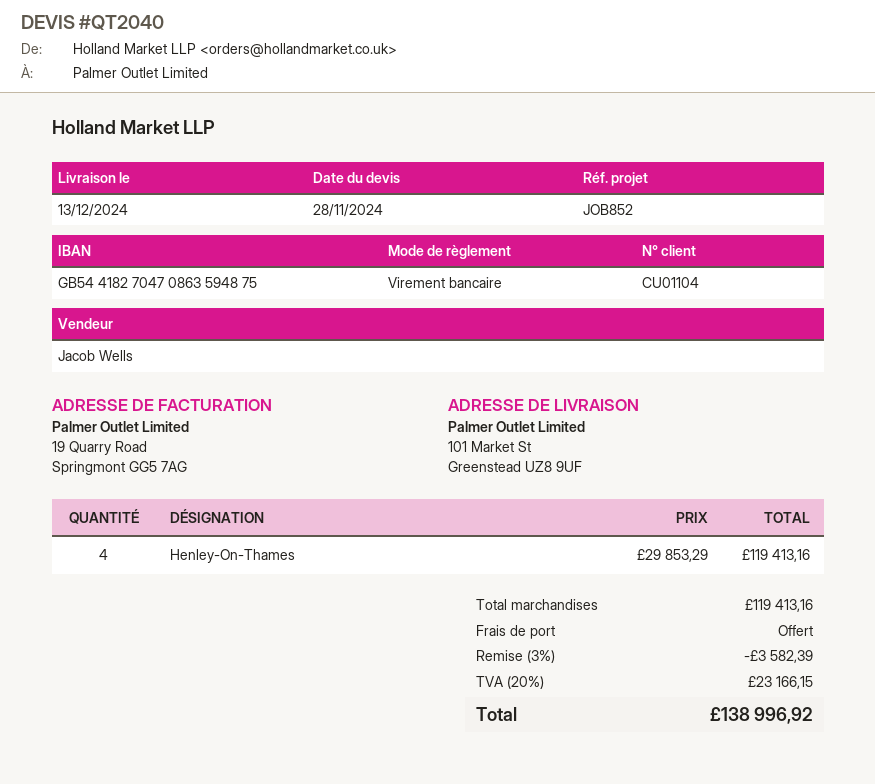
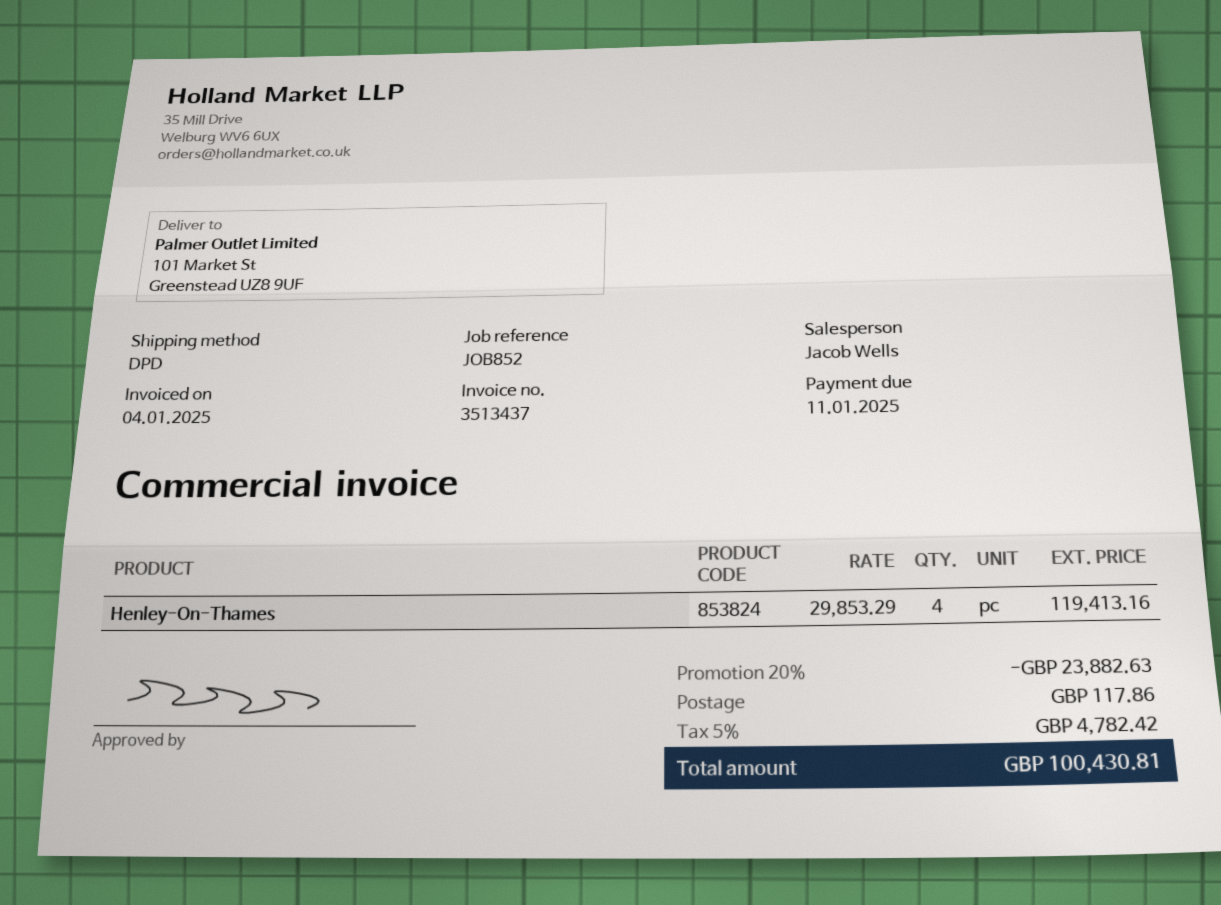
discount: 3% = 3582.39 -> 20% = 23882.63
shipping: 0.00 -> 117.86
tax: 20% = 23166.15 -> 5% = 4782.42
total: 138996.92 -> 100430.81

